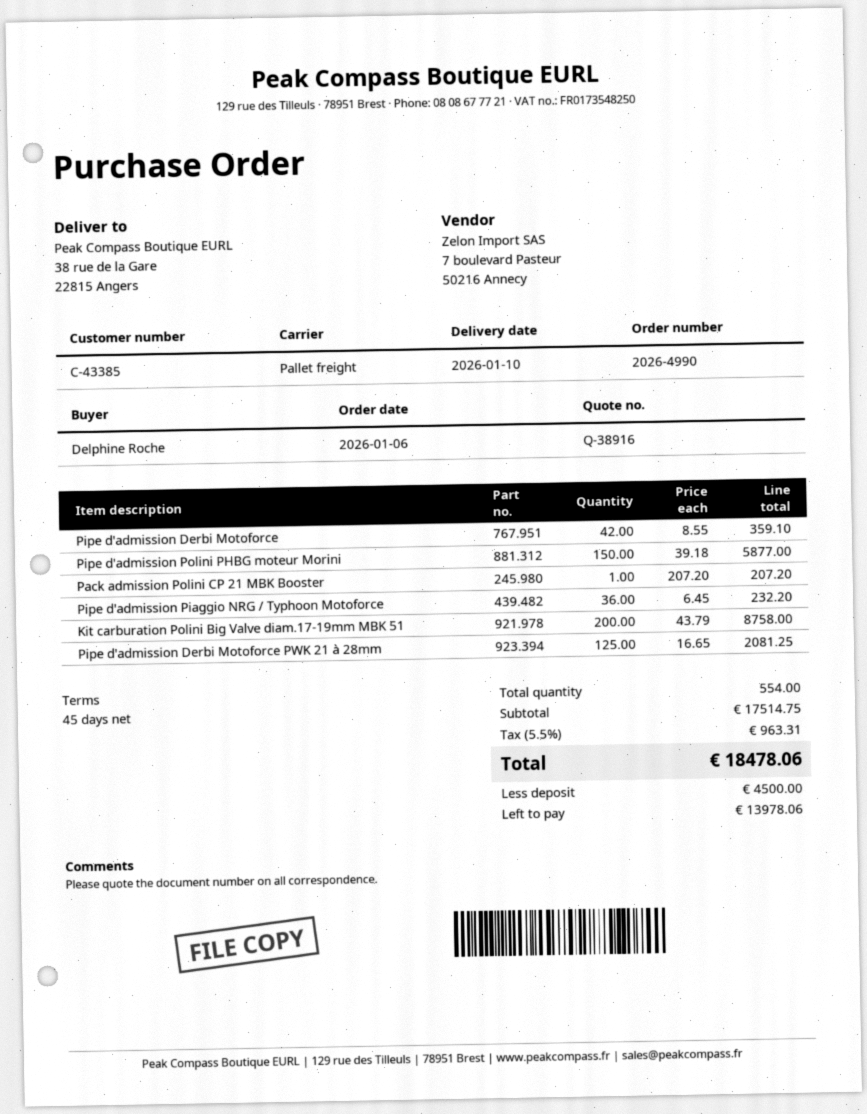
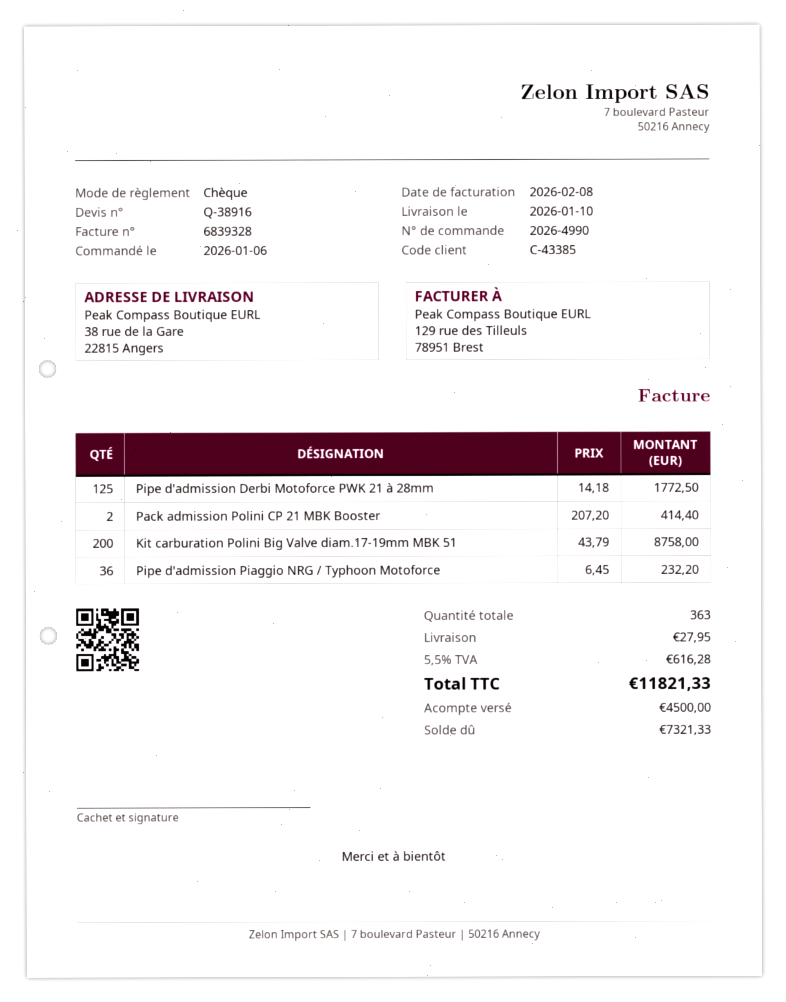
Pipe d'admission Derbi Motoforce: 42 x 8.55 = 359.10 -> none
Pipe d'admission Polini PHBG moteur Morini: 150 x 39.18 = 5877.00 -> none
Pack admission Polini CP 21 MBK Booster: 1 x 207.20 = 207.20 -> 2 x 207.20 = 414.40
Pipe d'admission Derbi Motoforce PWK 21 à 28mm: 125 x 16.65 = 2081.25 -> 125 x 14.18 = 1772.50
total quantity: 554 -> 363
shipping: none -> 27.95
tax: 5.5% = 963.31 -> 5.5% = 616.28
total: 18478.06 -> 11821.33
balance: 13978.06 -> 7321.33

